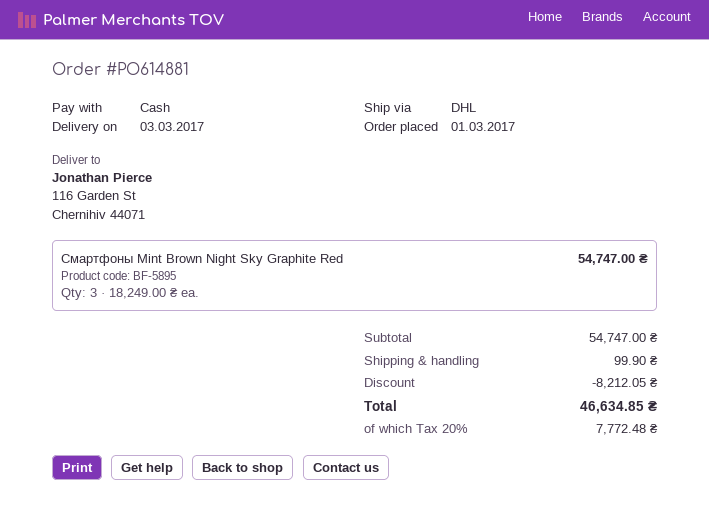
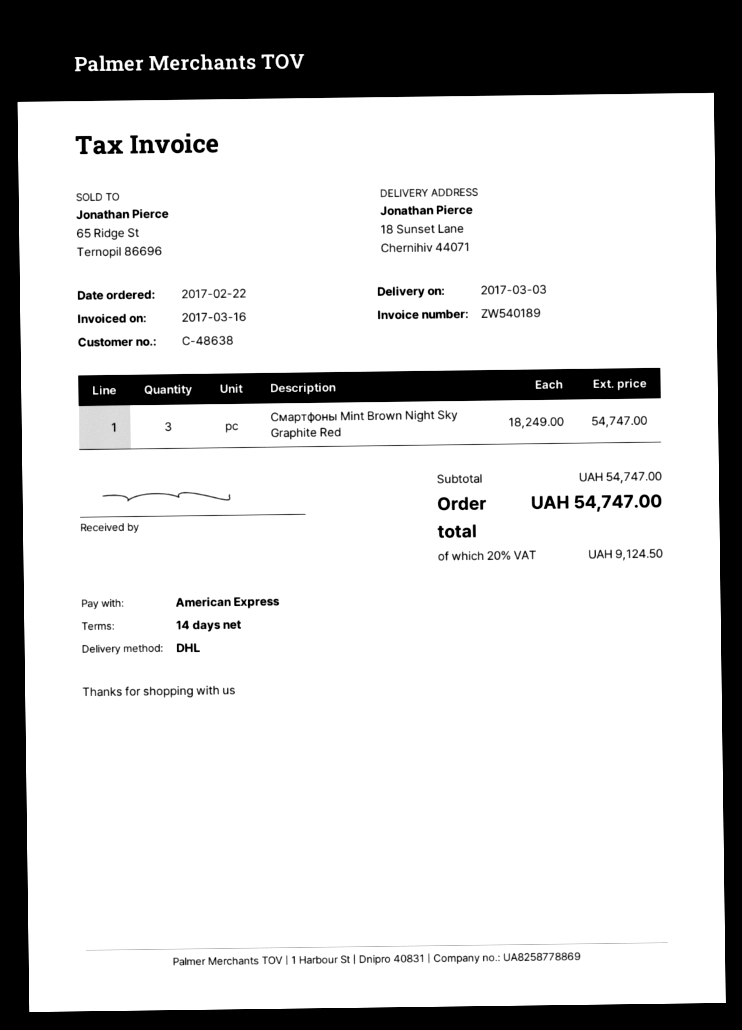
order date: 2017-03-01 -> 2017-02-22
payment method: cash -> American Express
ship to: 116 Garden St, Chernihiv 44071 -> 18 Sunset Lane, Chernihiv 44071
discount: 8212.05 -> none
shipping: 99.90 -> none
tax: 20% = 7772.48 -> 20% = 9124.50
total: 46634.85 -> 54747.00

